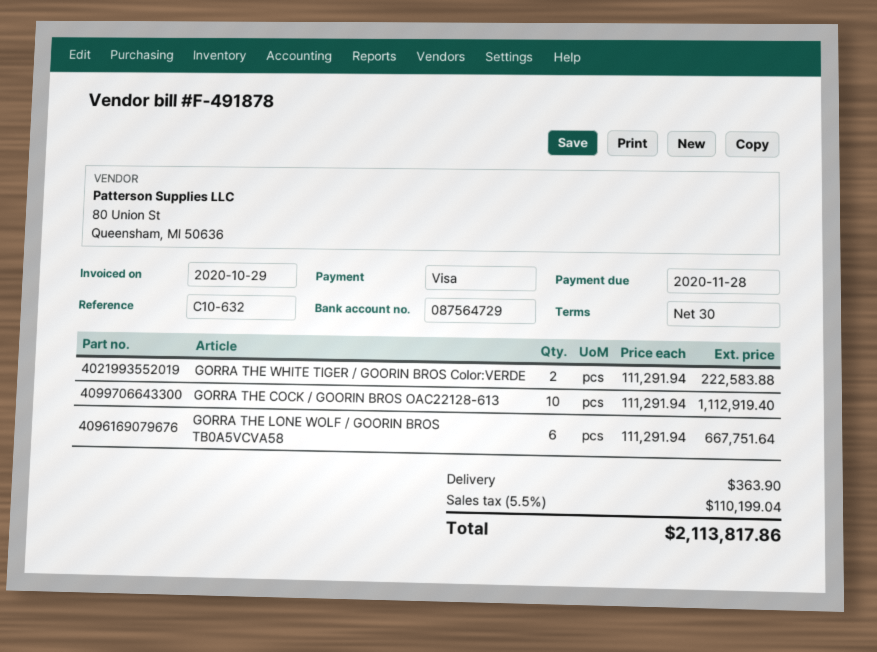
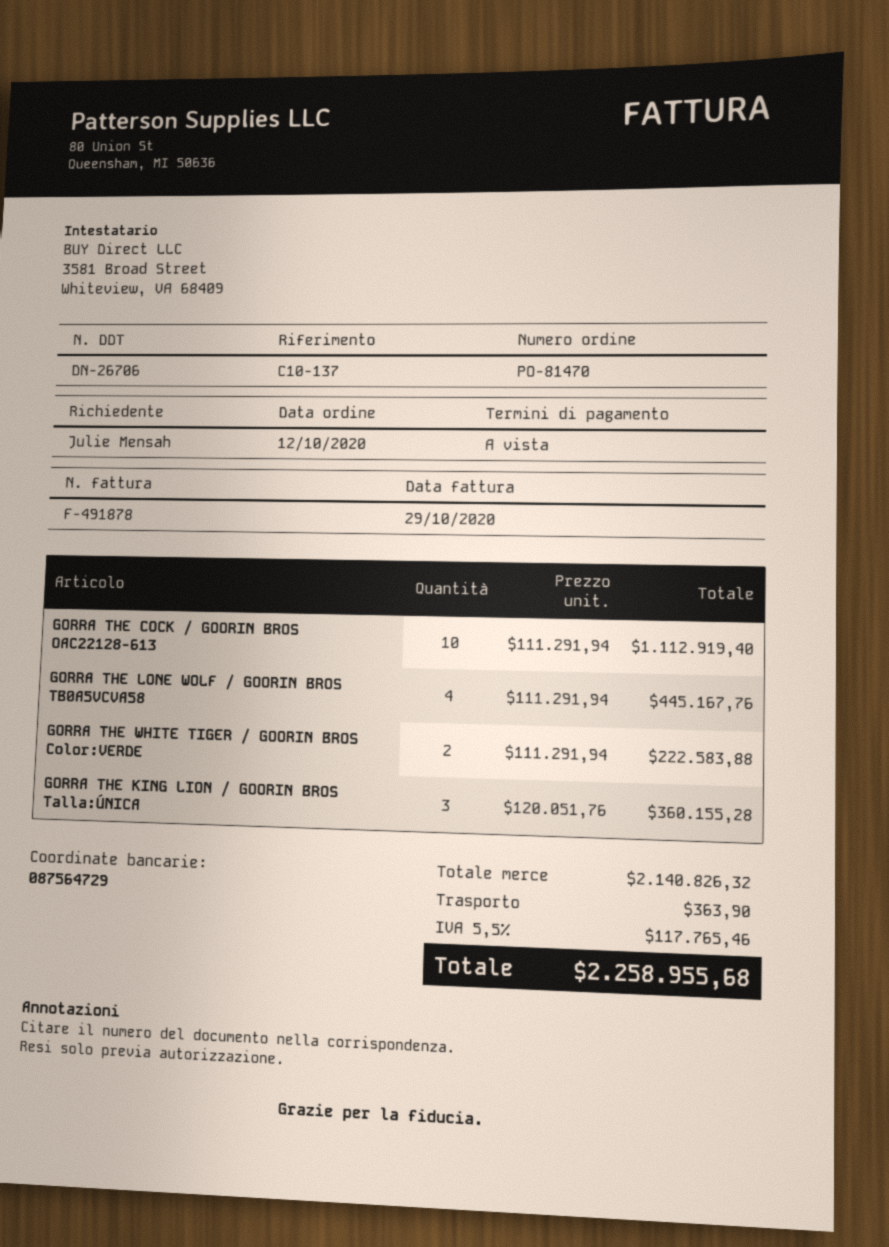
payment terms: 30 days -> on receipt
reference: C10-632 -> C10-137
GORRA THE LONE WOLF / GOORIN BROS TB0A5VCVA58: 6 x 111291.94 = 667751.64 -> 4 x 111291.94 = 445167.76
GORRA THE KING LION / GOORIN BROS Talla:ÚNICA: none -> 3 x 120051.76 = 360155.28
tax: 5.5% = 110199.04 -> 5.5% = 117765.46
total: 2113817.86 -> 2258955.68

